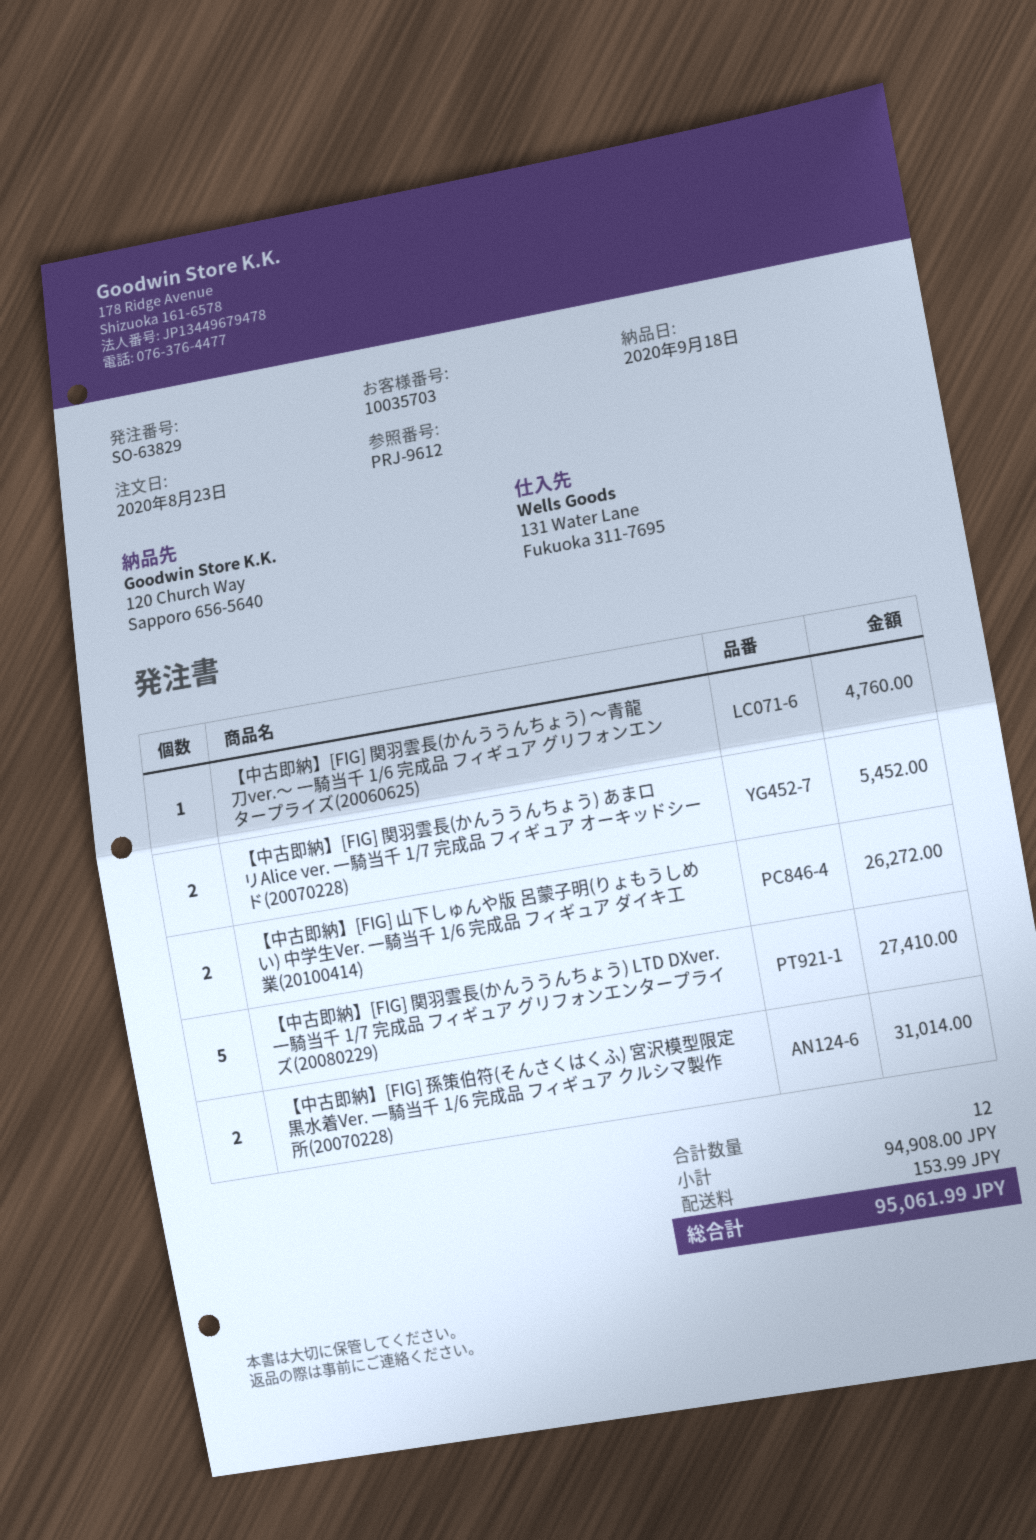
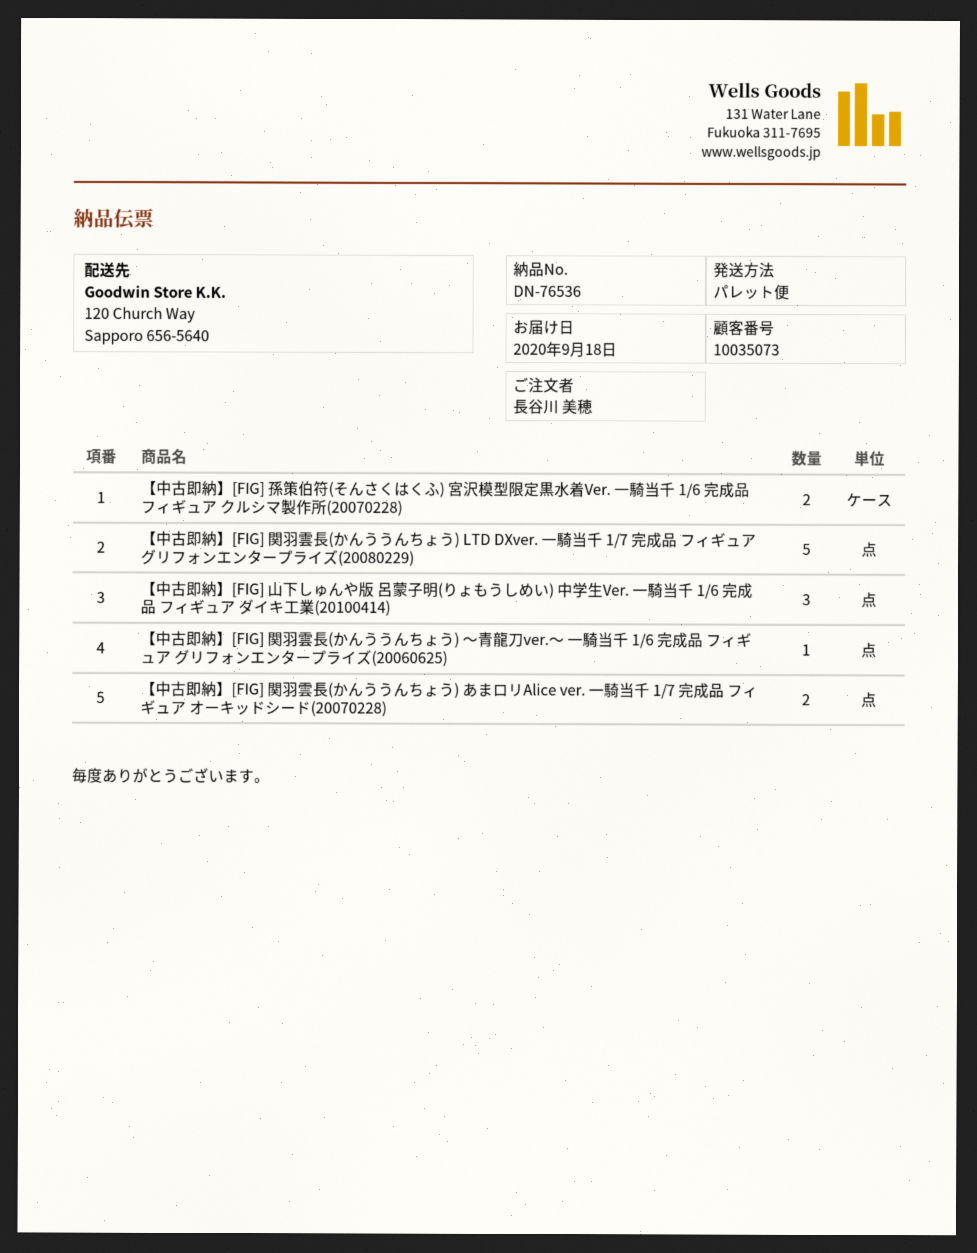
customer number: 10035703 -> 10035073
【中古即納】[FIG] 山下しゅんや版 呂蒙子明(りょもうしめい) 中学生Ver. 一騎当千 1/6 完成品 フィギュア ダイキ工業(20100414): 2 -> 3

